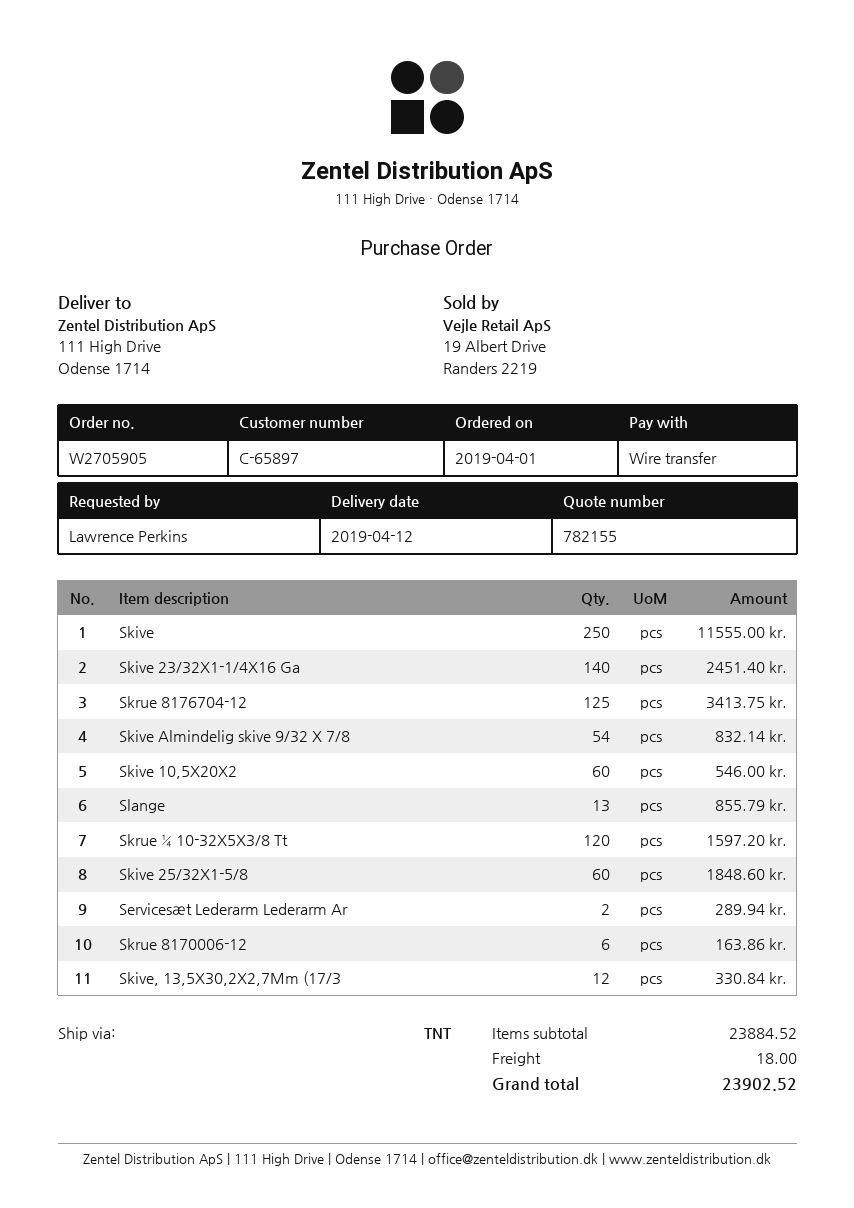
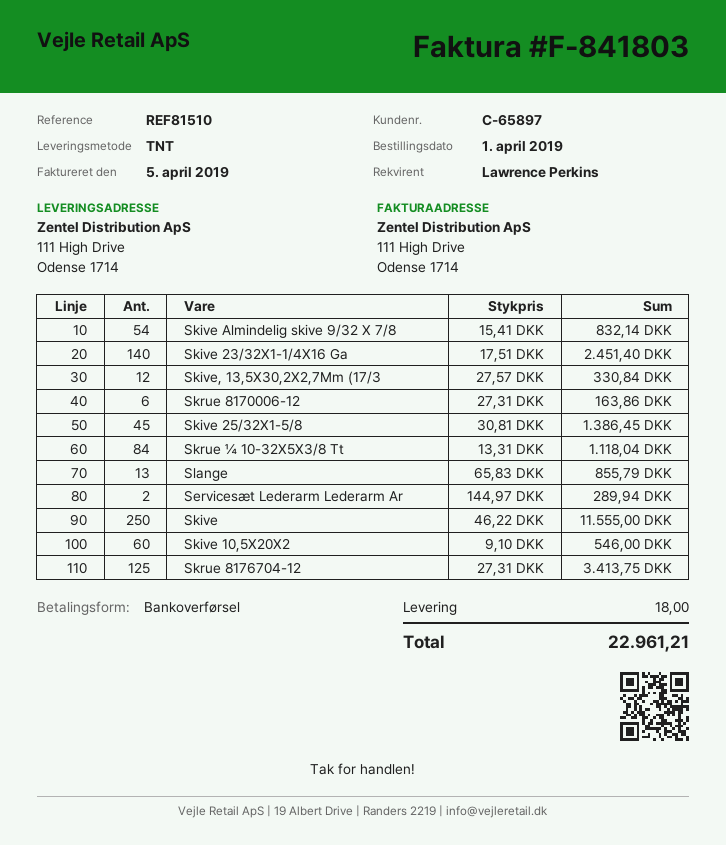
Skrue ¼ 10-32X5X3/8 Tt: 120 for 1597.20 -> 84 for 1118.04
Skive 25/32X1-5/8: 60 for 1848.60 -> 45 for 1386.45
total: 23902.52 -> 22961.21

